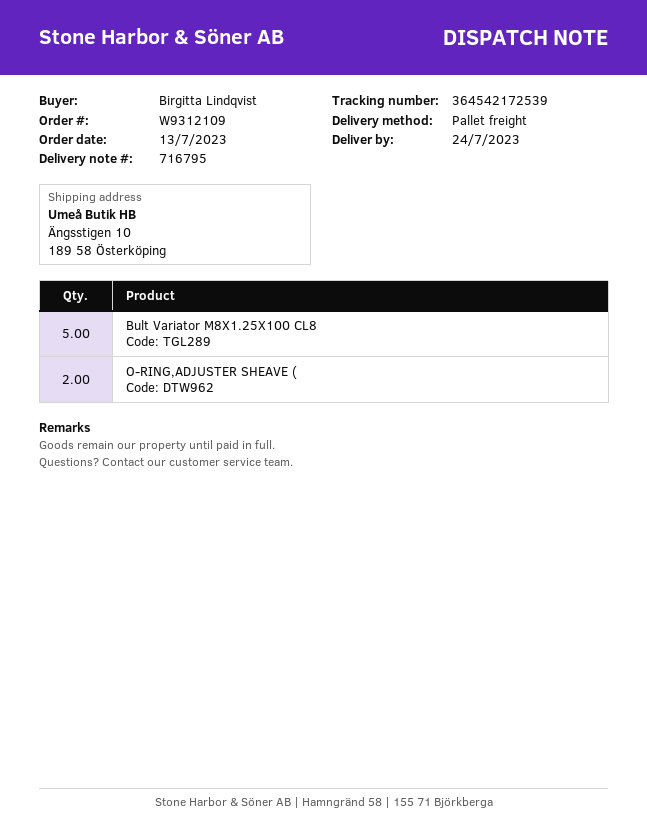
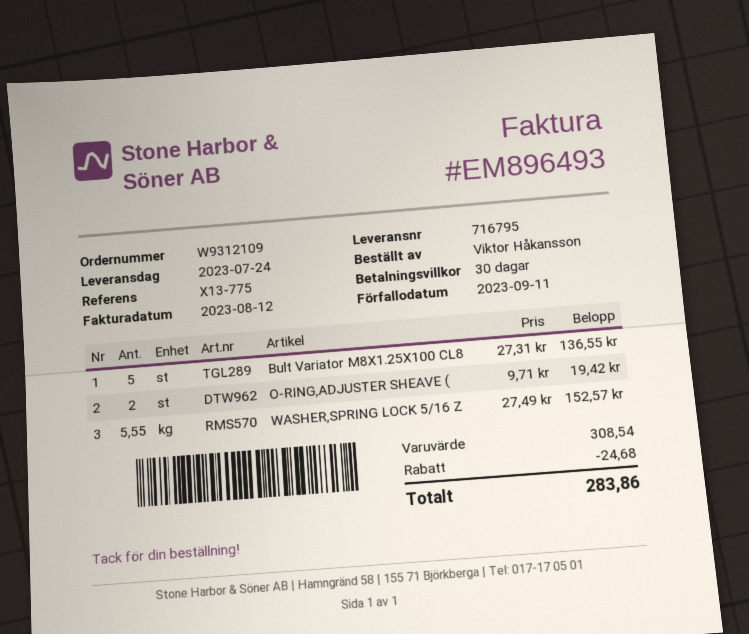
ordered by: Birgitta Lindqvist -> Viktor Håkansson
WASHER,SPRING LOCK 5/16 Z: none -> 5.55

